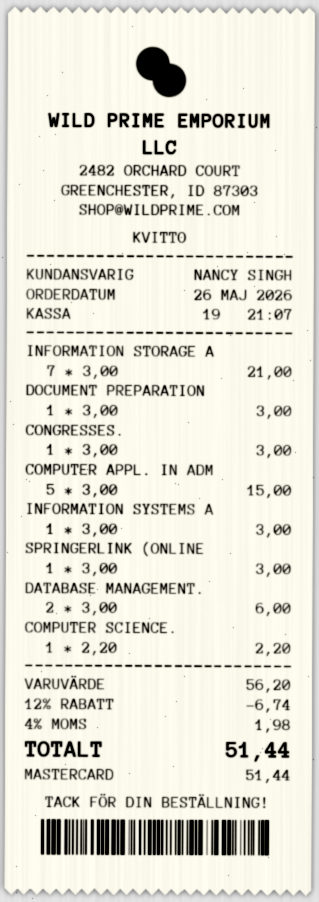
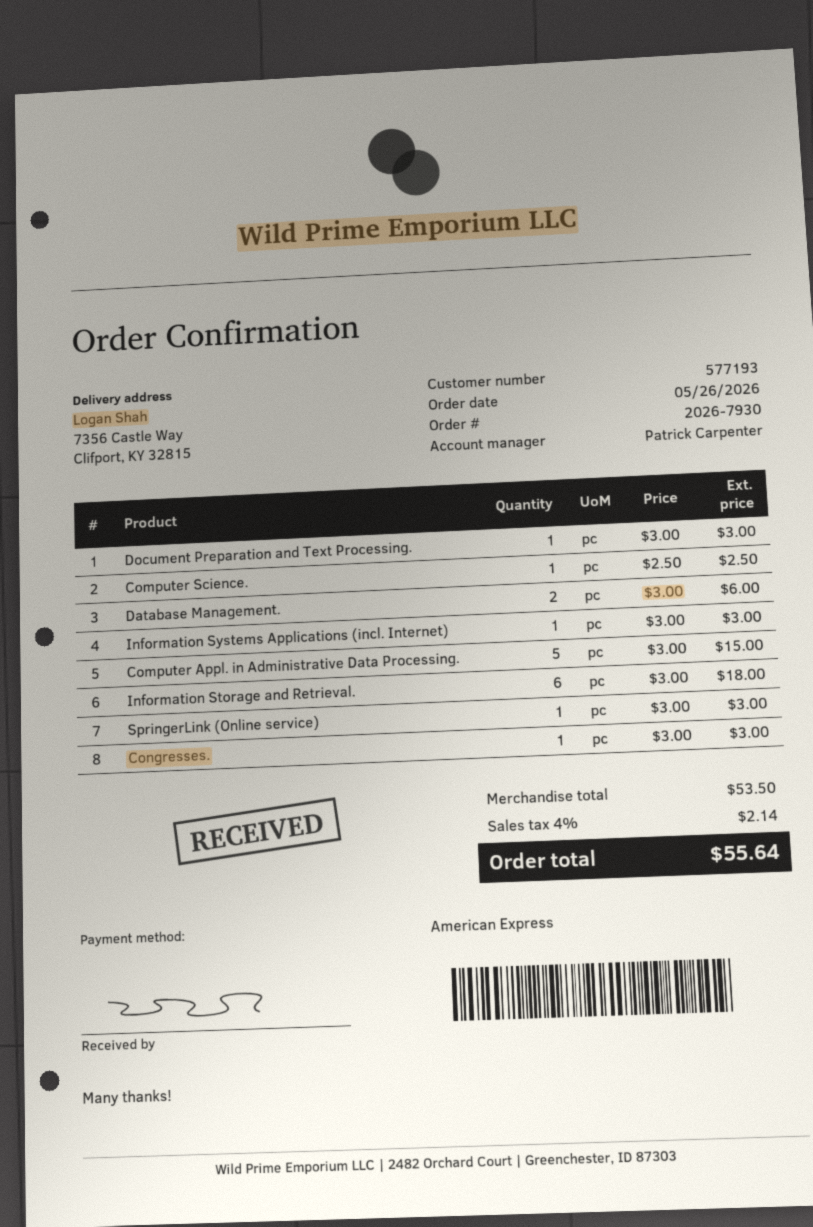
sales rep: NANCY SINGH -> Patrick Carpenter
payment method: Mastercard -> American Express
INFORMATION STORAGE A: 7 x 3.00 = 21.00 -> 6 x 3.00 = 18.00
COMPUTER SCIENCE.: 1 x 2.20 = 2.20 -> 1 x 2.50 = 2.50
subtotal: 56.20 -> 53.50
discount: 12% = 6.74 -> none
tax: 4% = 1.98 -> 4% = 2.14
total: 51.44 -> 55.64

